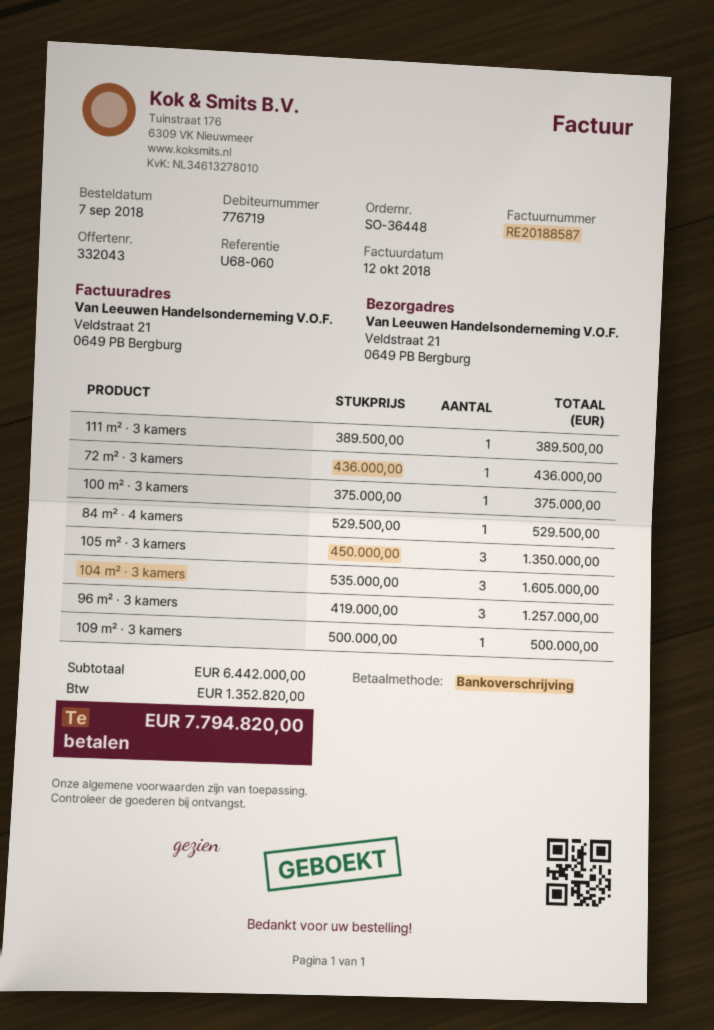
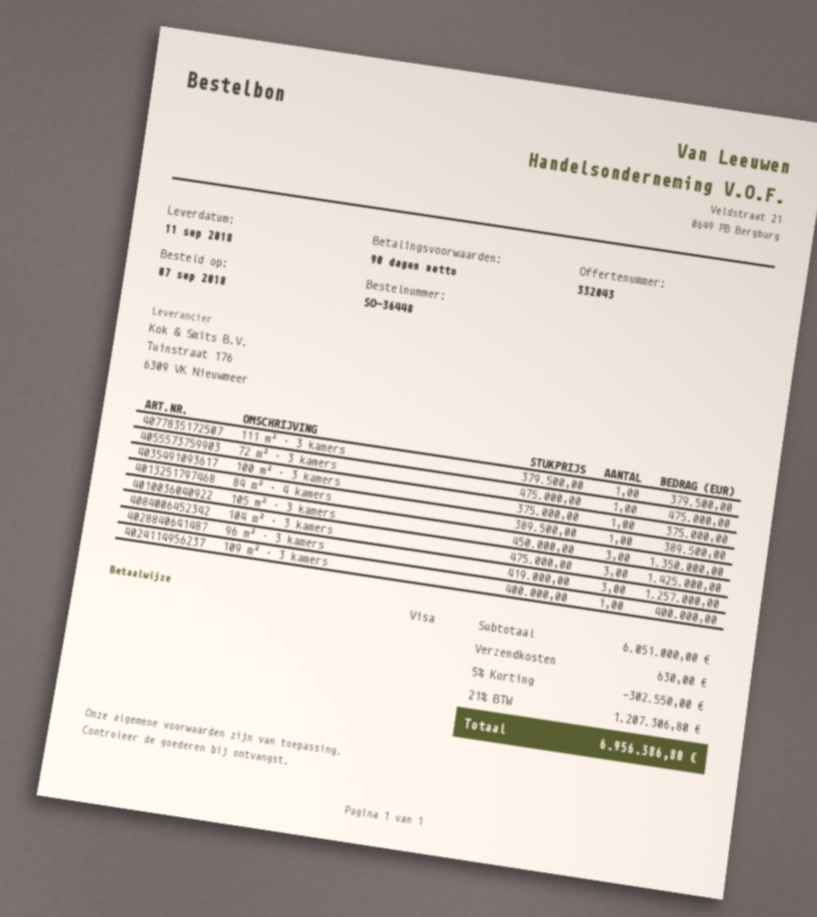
payment method: bank transfer -> Visa
111 m² · 3 kamers: 1 x 389500.00 = 389500.00 -> 1 x 379500.00 = 379500.00
72 m² · 3 kamers: 1 x 436000.00 = 436000.00 -> 1 x 475000.00 = 475000.00
84 m² · 4 kamers: 1 x 529500.00 = 529500.00 -> 1 x 389500.00 = 389500.00
104 m² · 3 kamers: 3 x 535000.00 = 1605000.00 -> 3 x 475000.00 = 1425000.00
109 m² · 3 kamers: 1 x 500000.00 = 500000.00 -> 1 x 400000.00 = 400000.00
subtotal: 6442000.00 -> 6051000.00
discount: none -> 5% = 302550.00
shipping: none -> 630.00
tax: 1352820.00 -> 1207306.80
total: 7794820.00 -> 6956386.80

